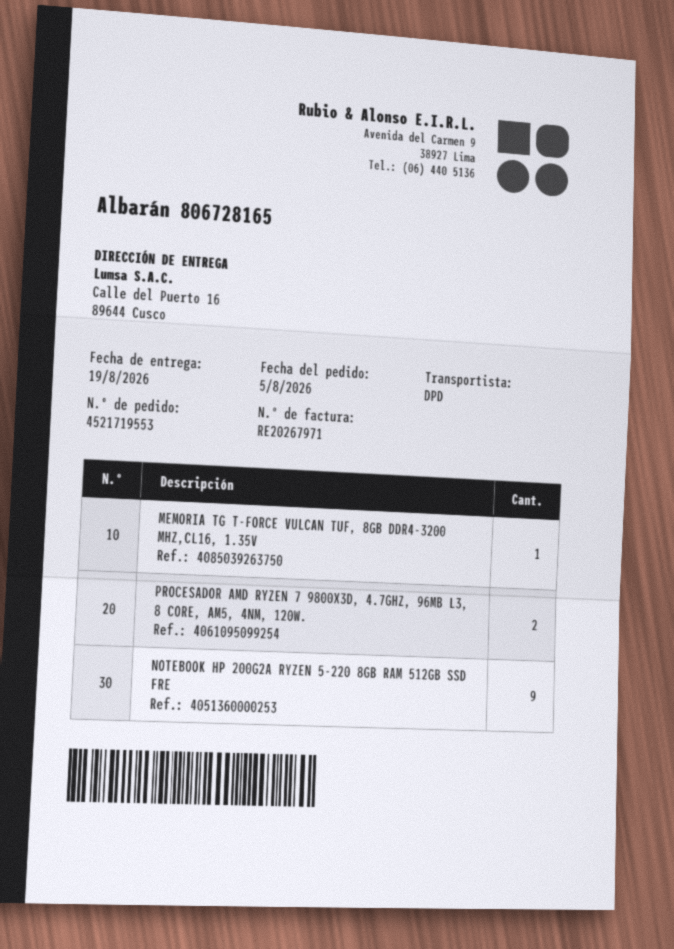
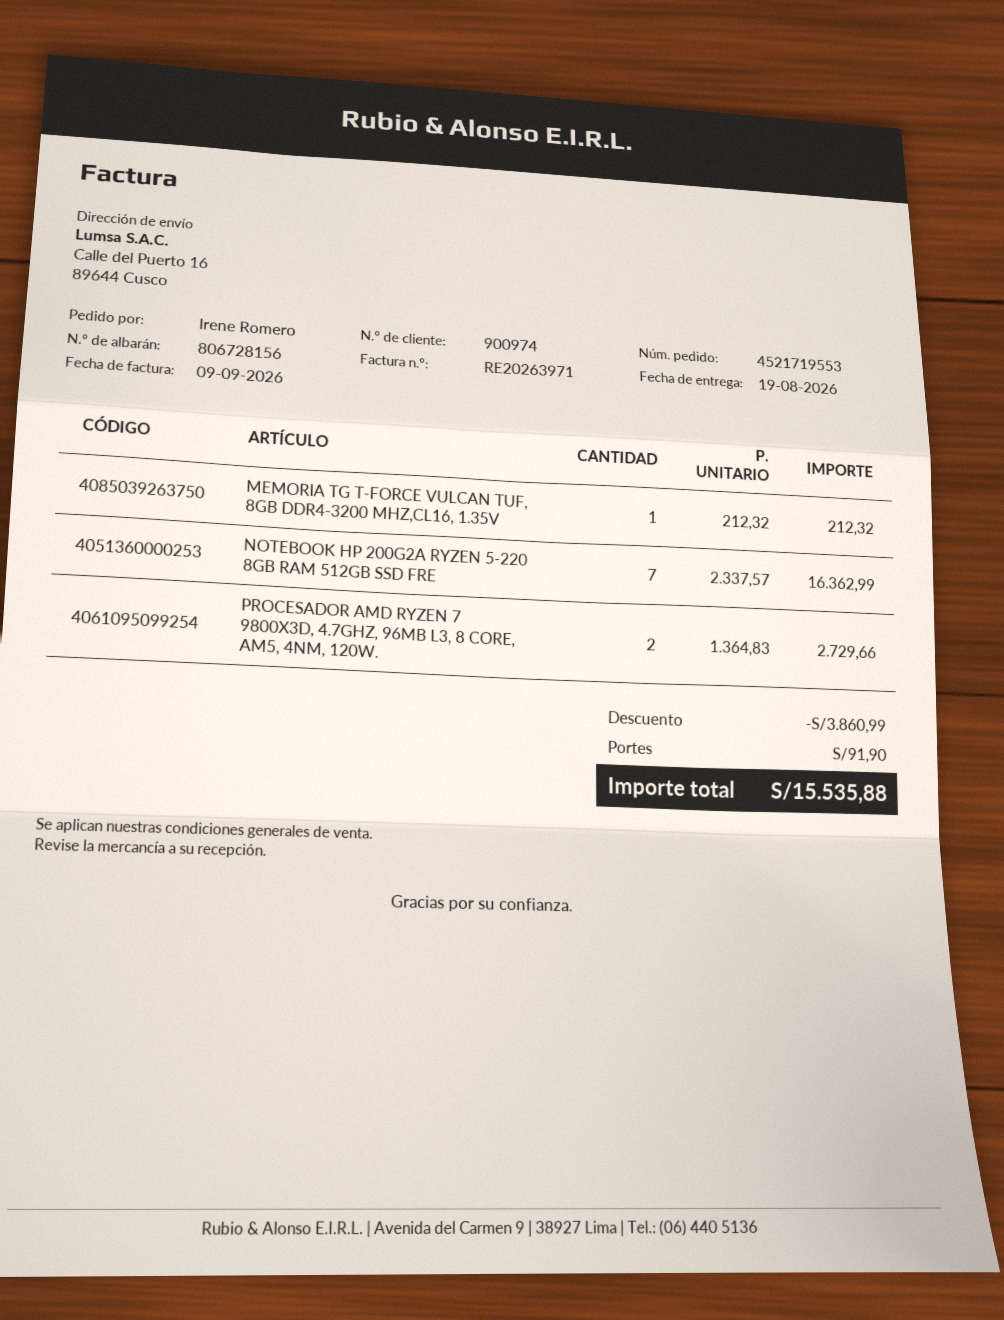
delivery note number: 806728165 -> 806728156
invoice number: RE20267971 -> RE20263971
NOTEBOOK HP 200G2A RYZEN 5-220 8GB RAM 512GB SSD FRE: 9 -> 7

